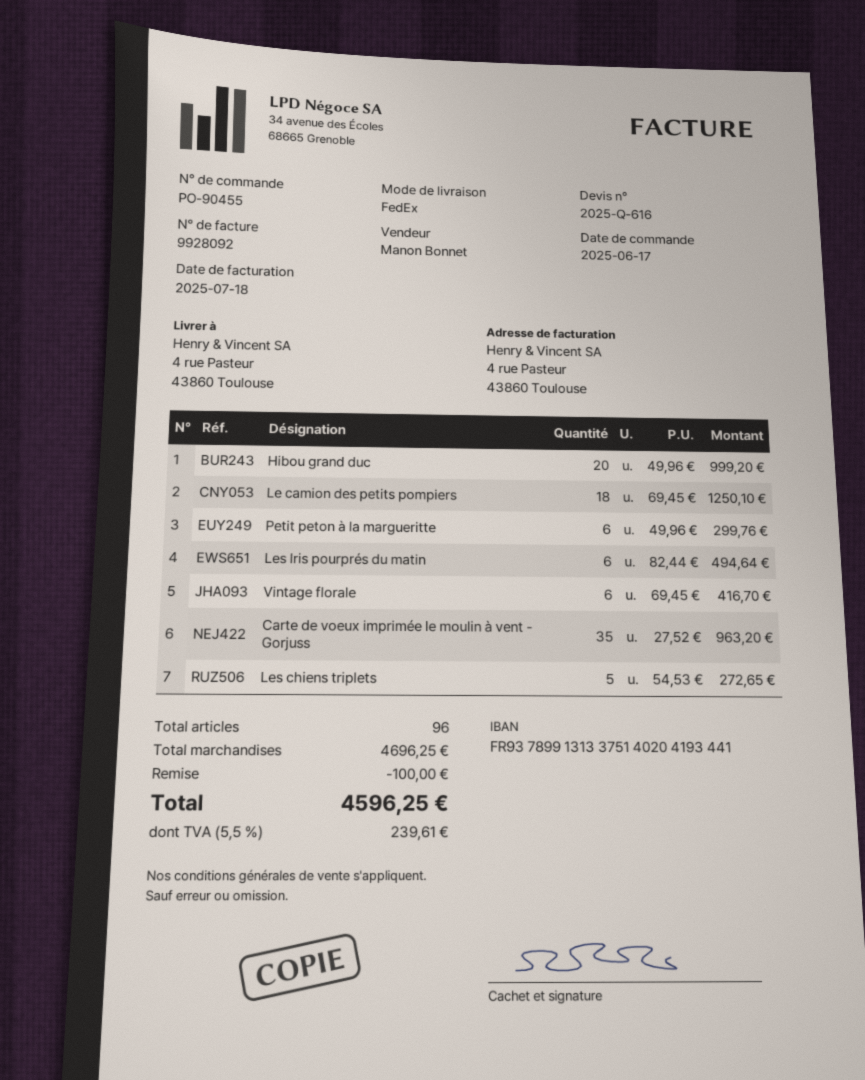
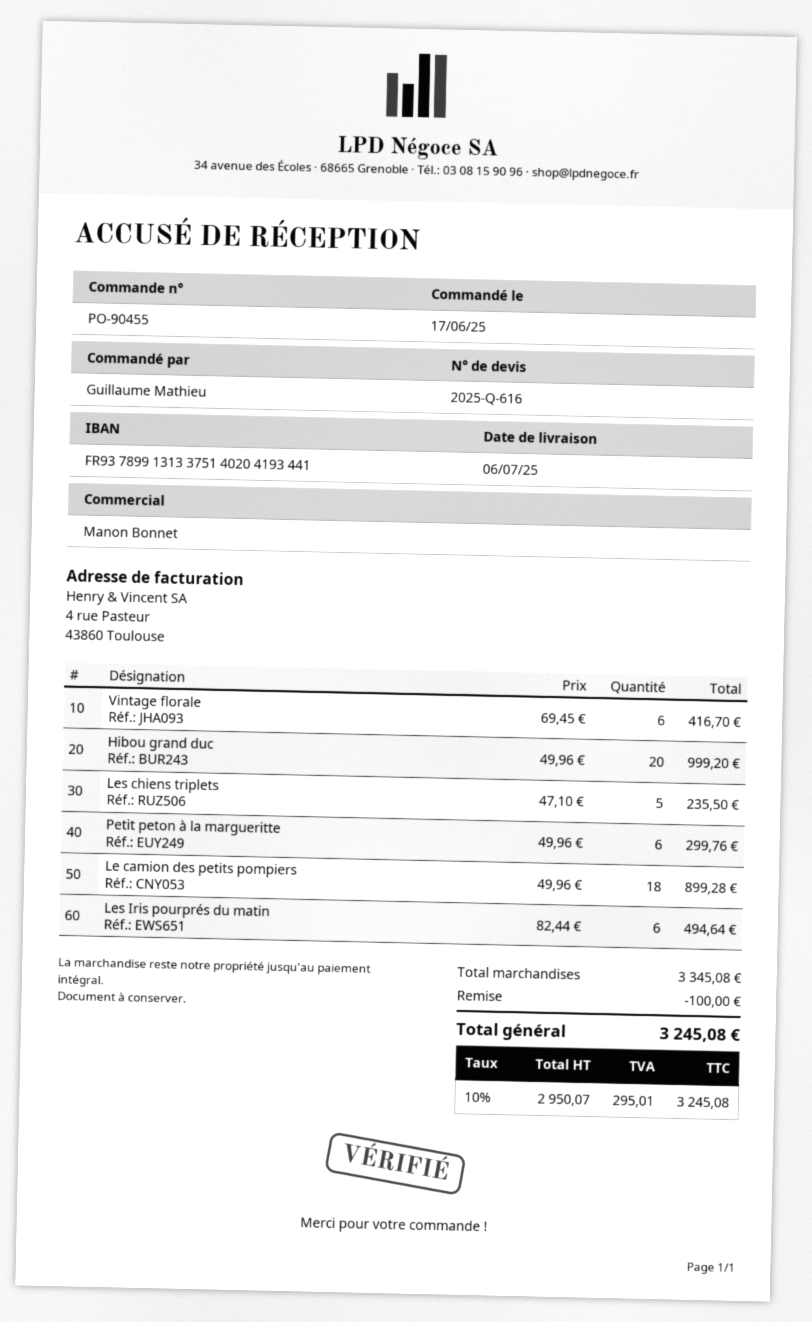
Le camion des petits pompiers: 18 x 69.45 = 1250.10 -> 18 x 49.96 = 899.28
Carte de voeux imprimée le moulin à vent - Gorjuss: 35 x 27.52 = 963.20 -> none
Les chiens triplets: 5 x 54.53 = 272.65 -> 5 x 47.10 = 235.50
subtotal: 4696.25 -> 3345.08
tax: 5.5% = 239.61 -> 10% = 295.01
total: 4596.25 -> 3245.08

